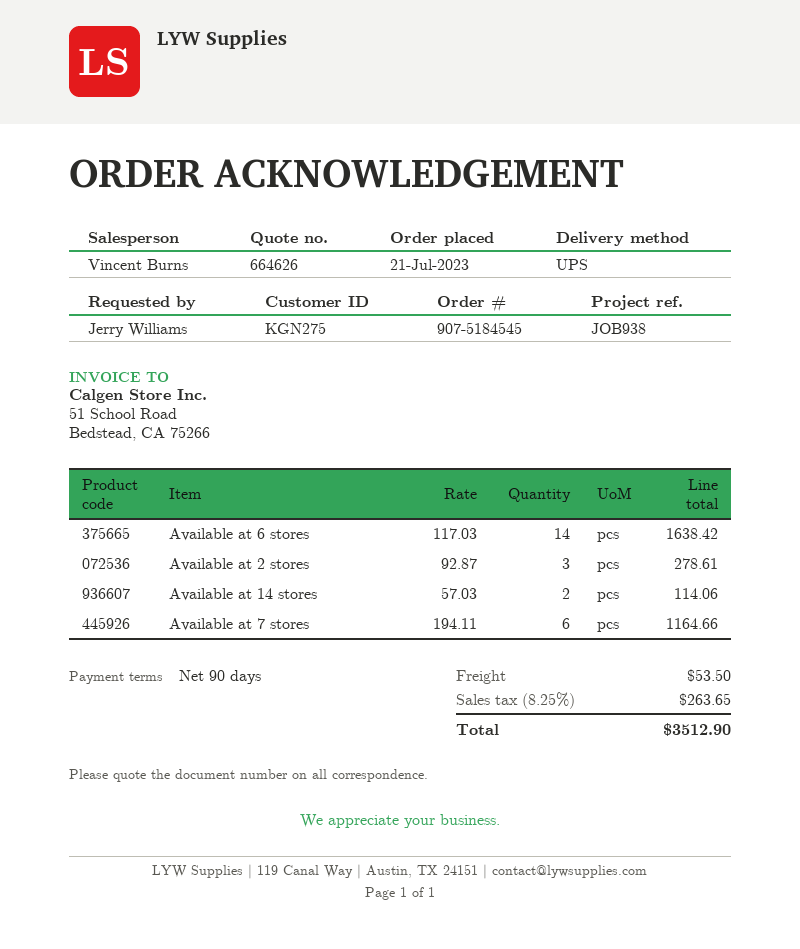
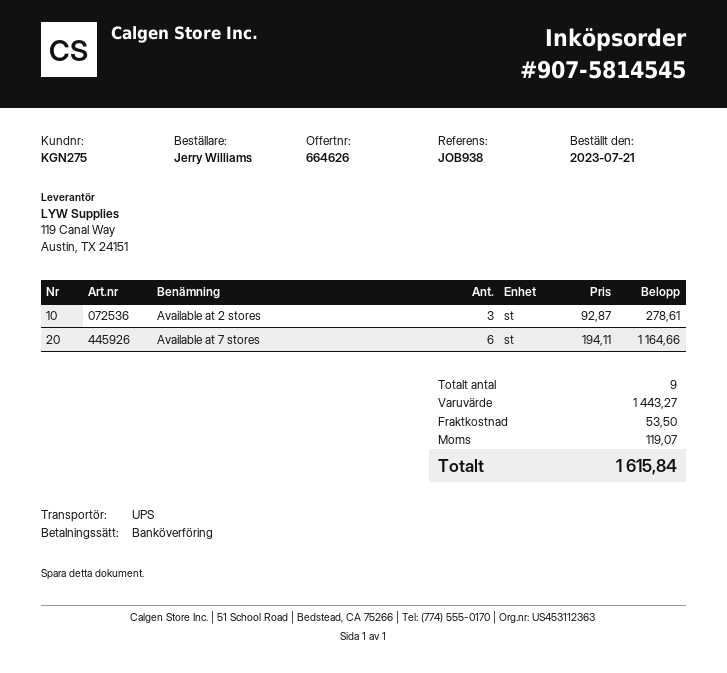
order number: 907-5184545 -> 907-5814545
Available at 6 stores: 14 x 117.03 = 1638.42 -> none
Available at 14 stores: 2 x 57.03 = 114.06 -> none
tax: 263.65 -> 119.07
total: 3512.90 -> 1615.84

